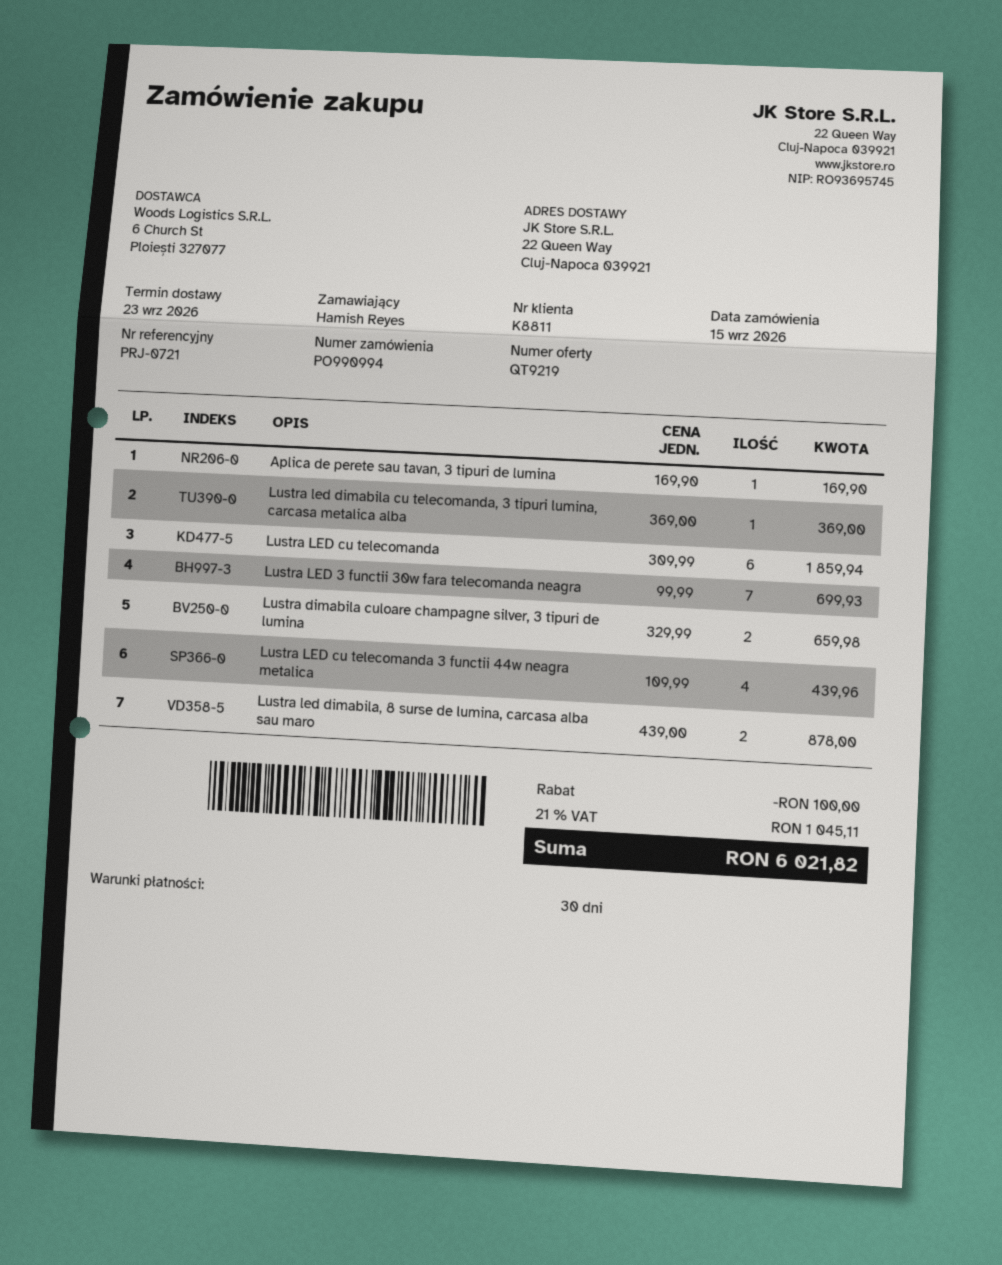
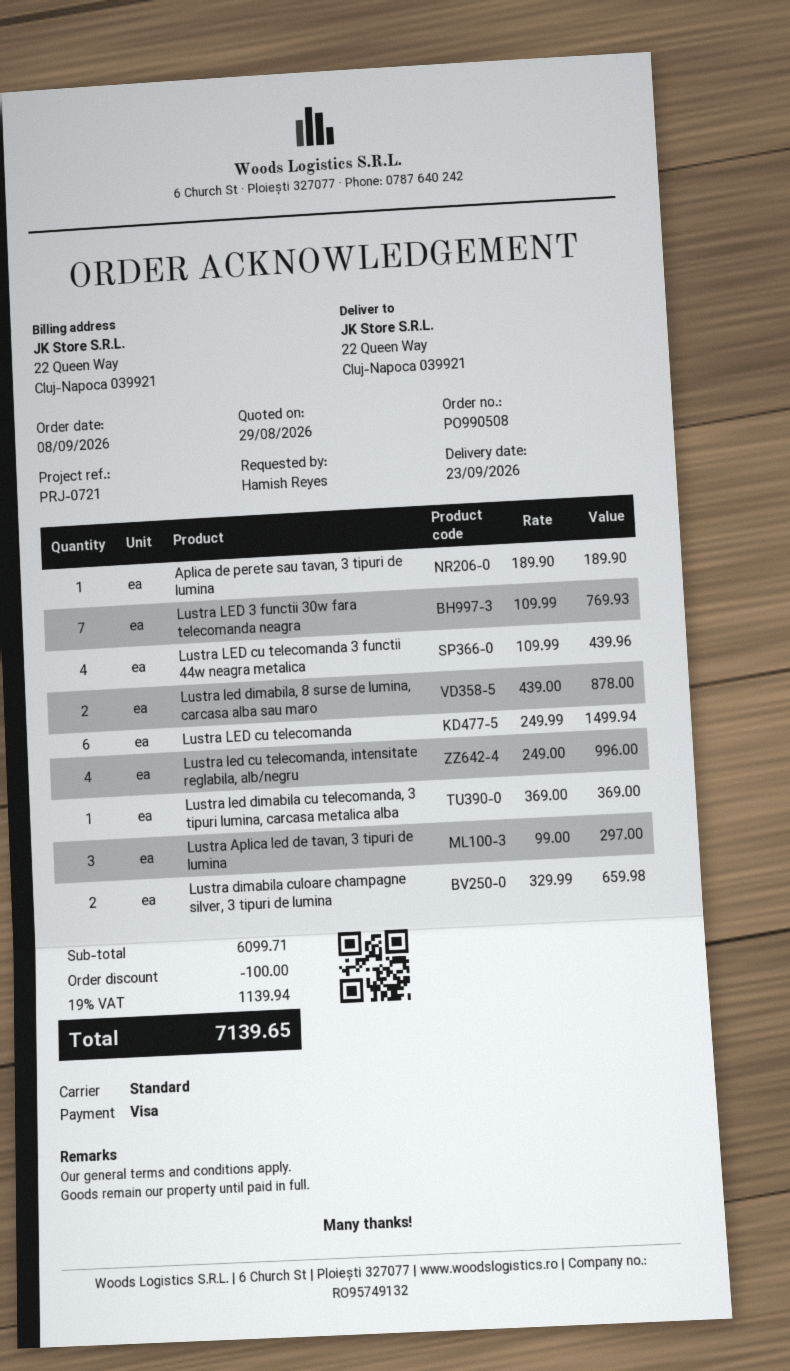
order number: PO990994 -> PO990508
order date: 2026-09-15 -> 2026-09-08
Aplica de perete sau tavan, 3 tipuri de lumina: 1 x 169.90 = 169.90 -> 1 x 189.90 = 189.90
Lustra LED cu telecomanda: 6 x 309.99 = 1859.94 -> 6 x 249.99 = 1499.94
Lustra LED 3 functii 30w fara telecomanda neagra: 7 x 99.99 = 699.93 -> 7 x 109.99 = 769.93
Lustra led cu telecomanda, intensitate reglabila, alb/negru: none -> 4 x 249.00 = 996.00
Lustra Aplica led de tavan, 3 tipuri de lumina: none -> 3 x 99.00 = 297.00
tax: 21% = 1045.11 -> 19% = 1139.94
total: 6021.82 -> 7139.65

